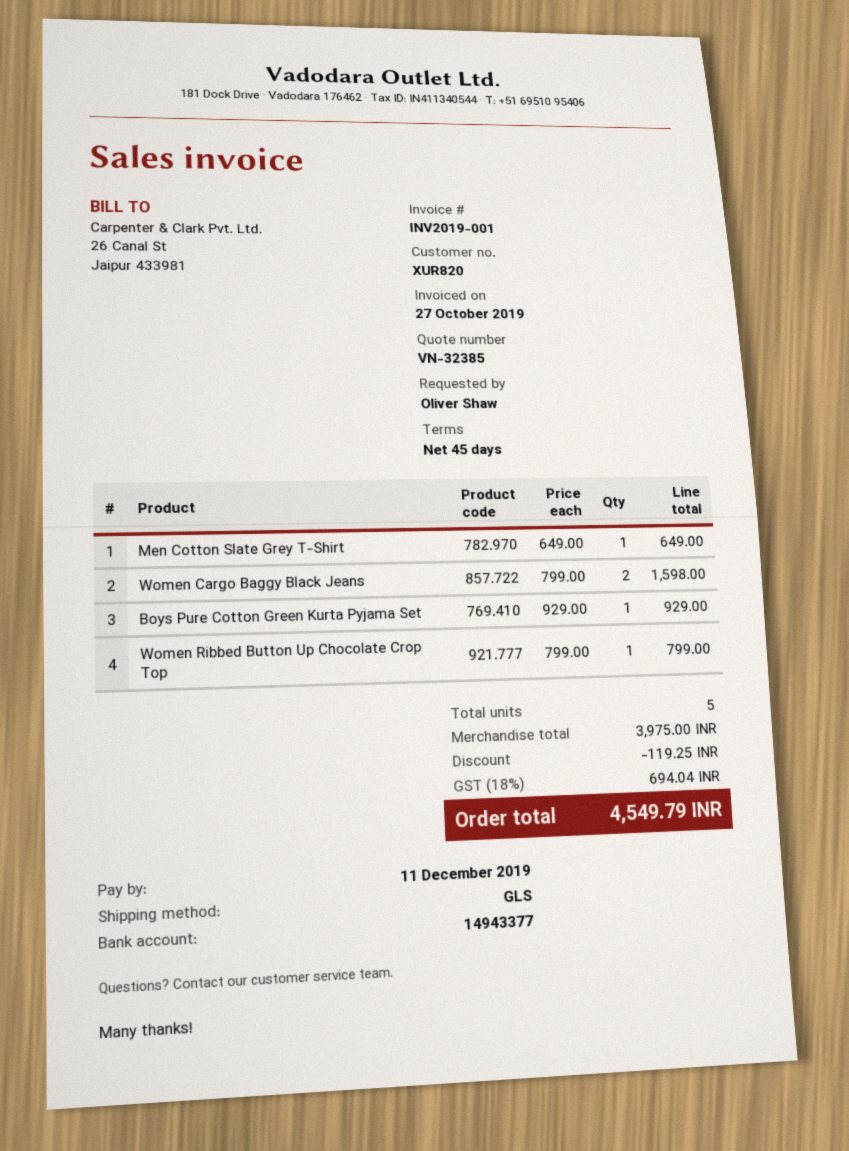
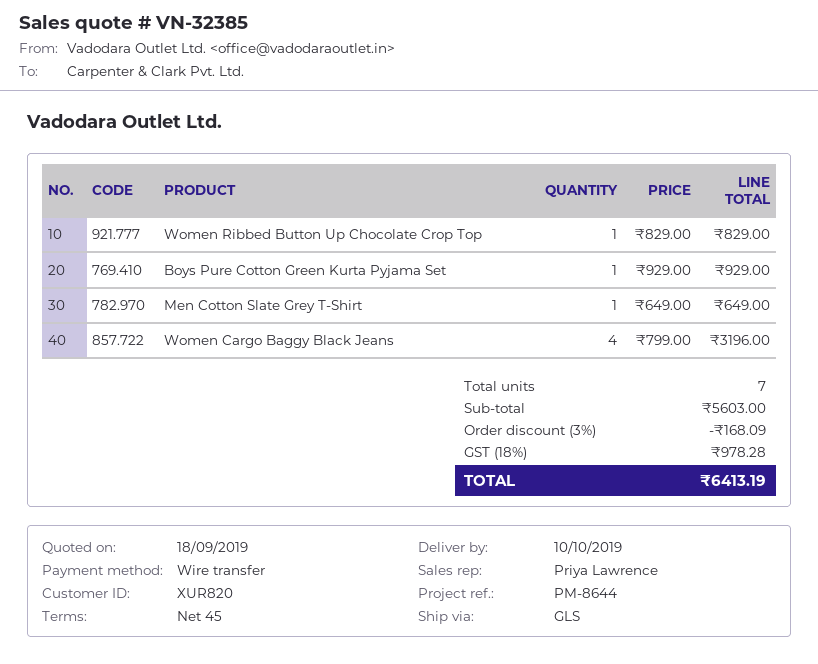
Women Cargo Baggy Black Jeans: 2 x 799.00 = 1598.00 -> 4 x 799.00 = 3196.00
Women Ribbed Button Up Chocolate Crop Top: 1 x 799.00 = 799.00 -> 1 x 829.00 = 829.00
total quantity: 5 -> 7
subtotal: 3975.00 -> 5603.00
discount: 119.25 -> 168.09
tax: 18% = 694.04 -> 18% = 978.28
total: 4549.79 -> 6413.19

